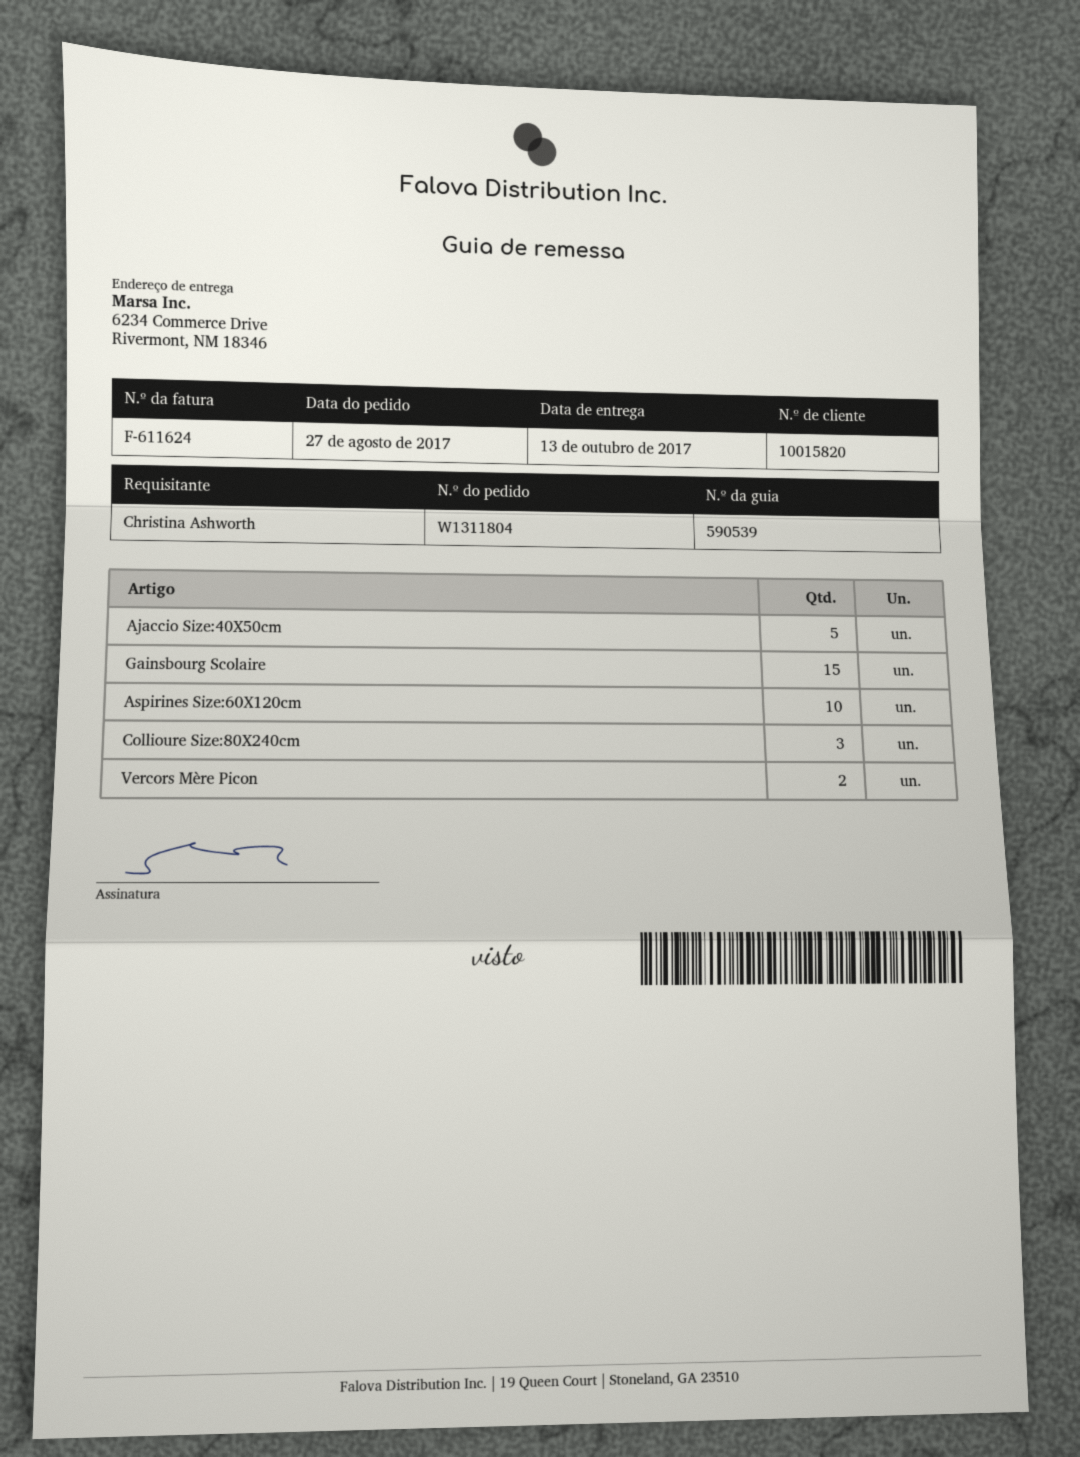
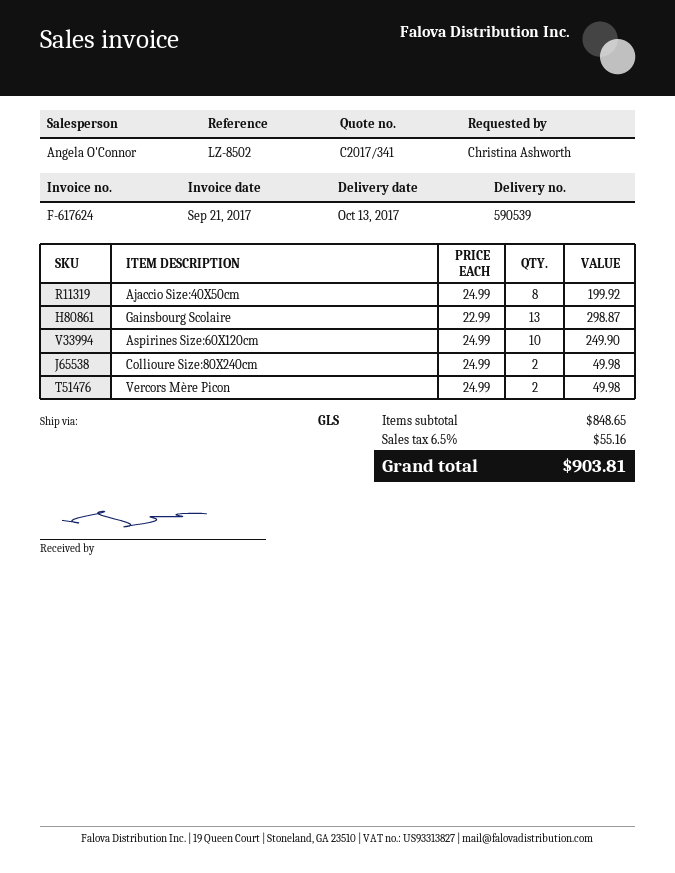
invoice number: F-611624 -> F-617624
Ajaccio Size:40X50cm: 5 -> 8
Gainsbourg Scolaire: 15 -> 13
Collioure Size:80X240cm: 3 -> 2

